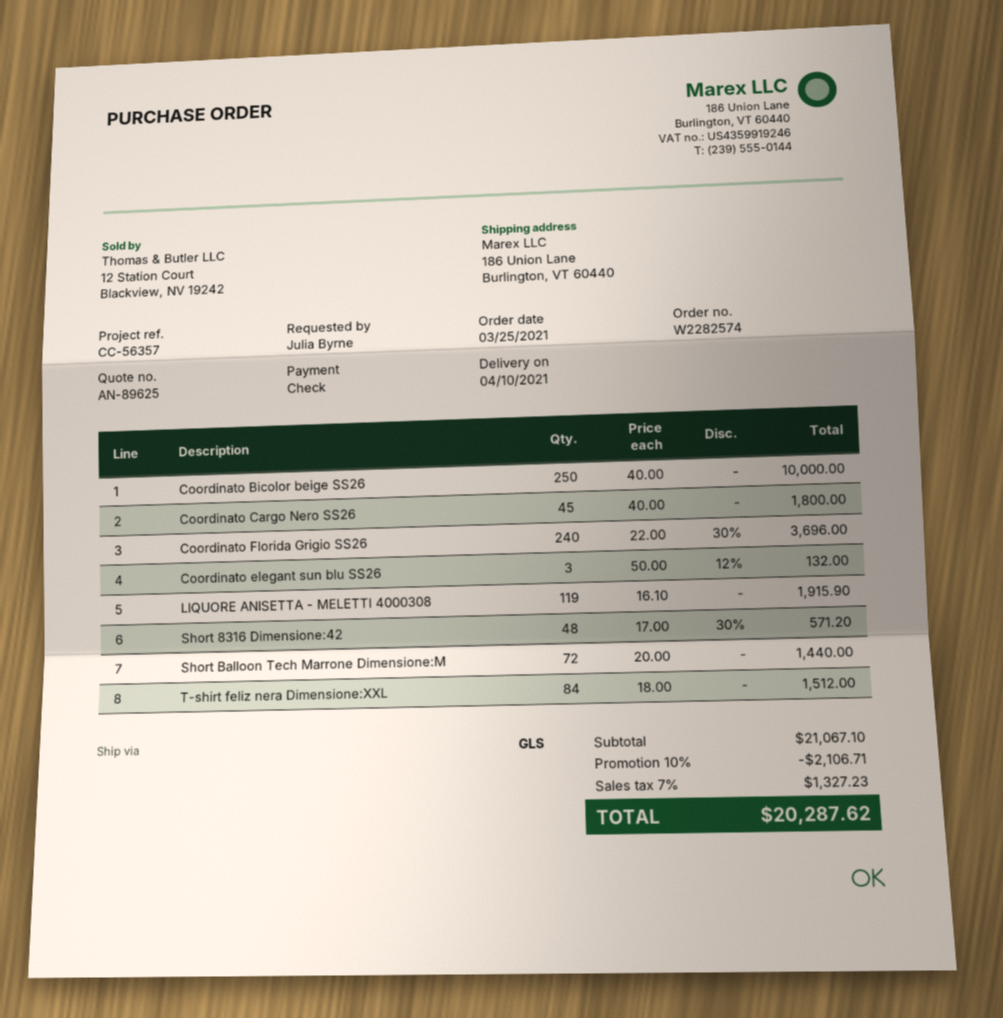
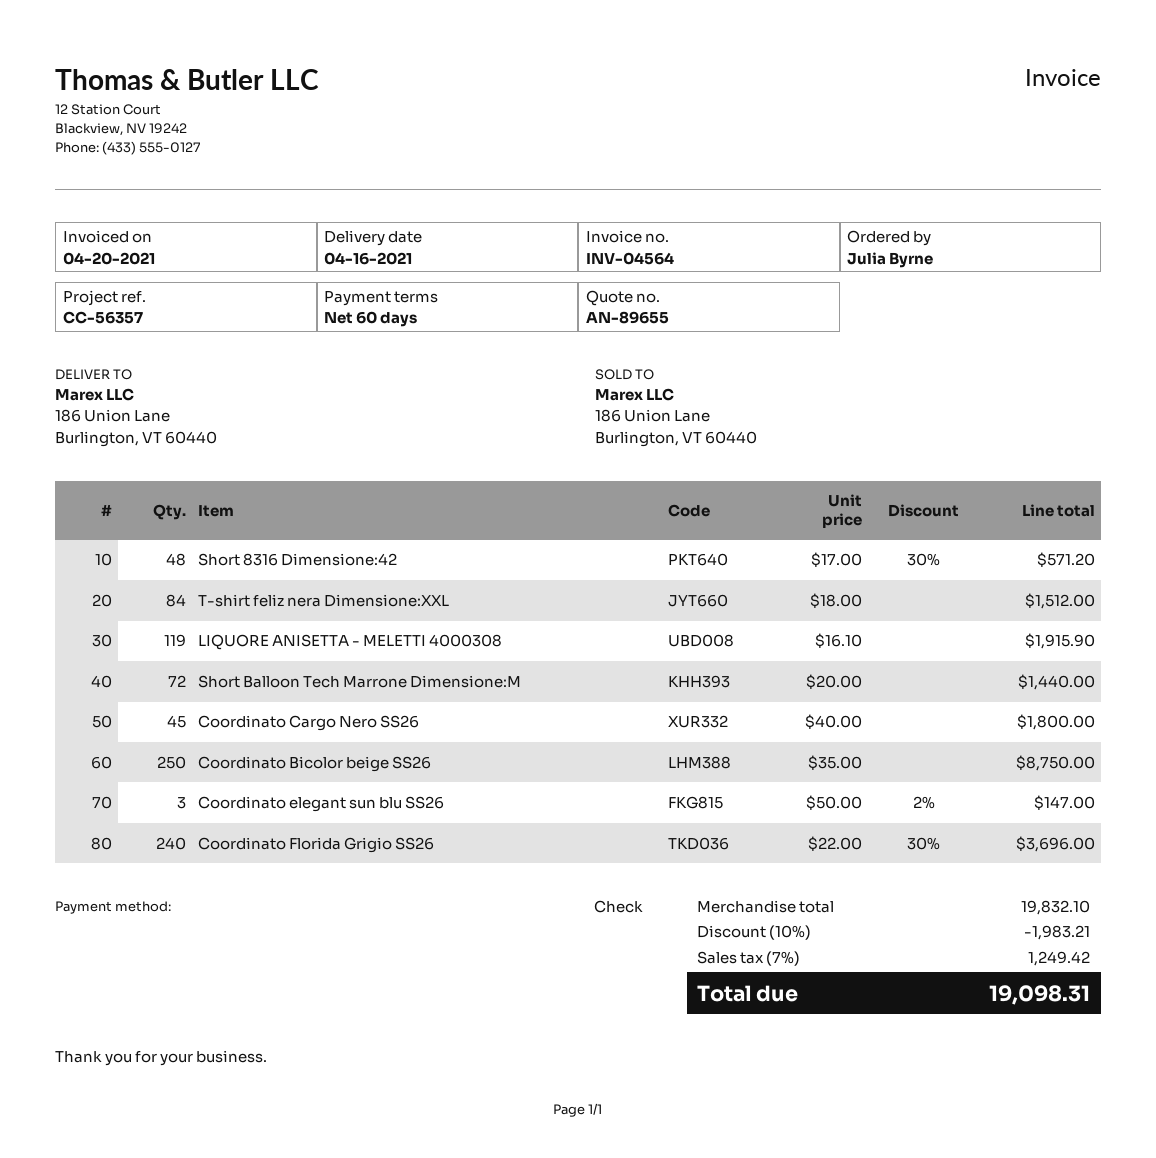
quote number: AN-89625 -> AN-89655
delivery date: 2021-04-10 -> 2021-04-16
Coordinato Bicolor beige SS26: 250 x 40.00 = 10000.00 -> 250 x 35.00 = 8750.00
Coordinato elegant sun blu SS26: 3 x 50.00 - 12% = 132.00 -> 3 x 50.00 - 2% = 147.00
subtotal: 21067.10 -> 19832.10
discount: 10% = 2106.71 -> 10% = 1983.21
tax: 7% = 1327.23 -> 7% = 1249.42
total: 20287.62 -> 19098.31

